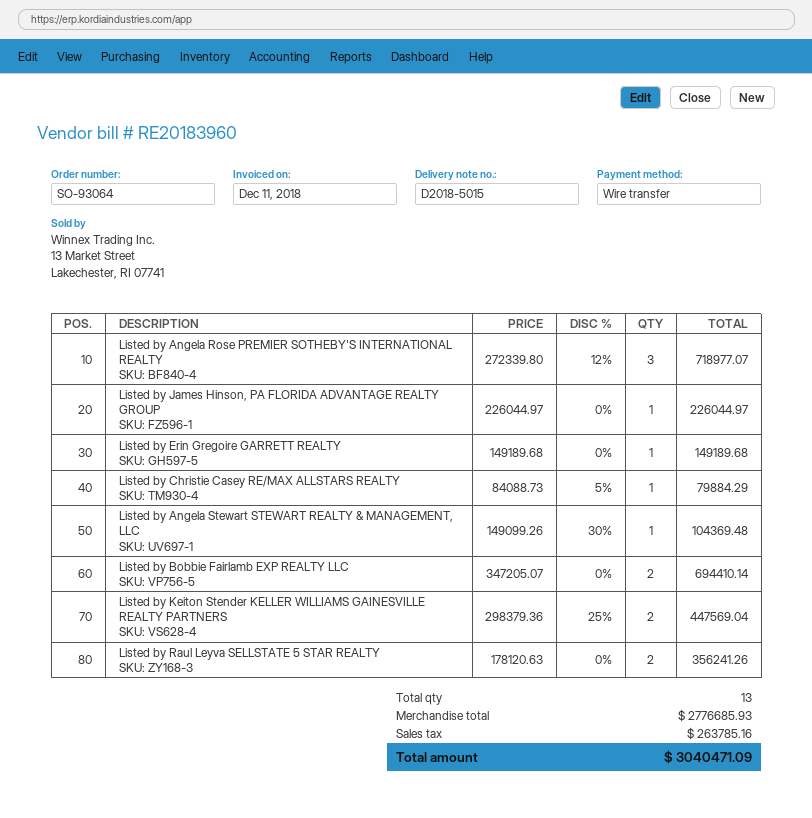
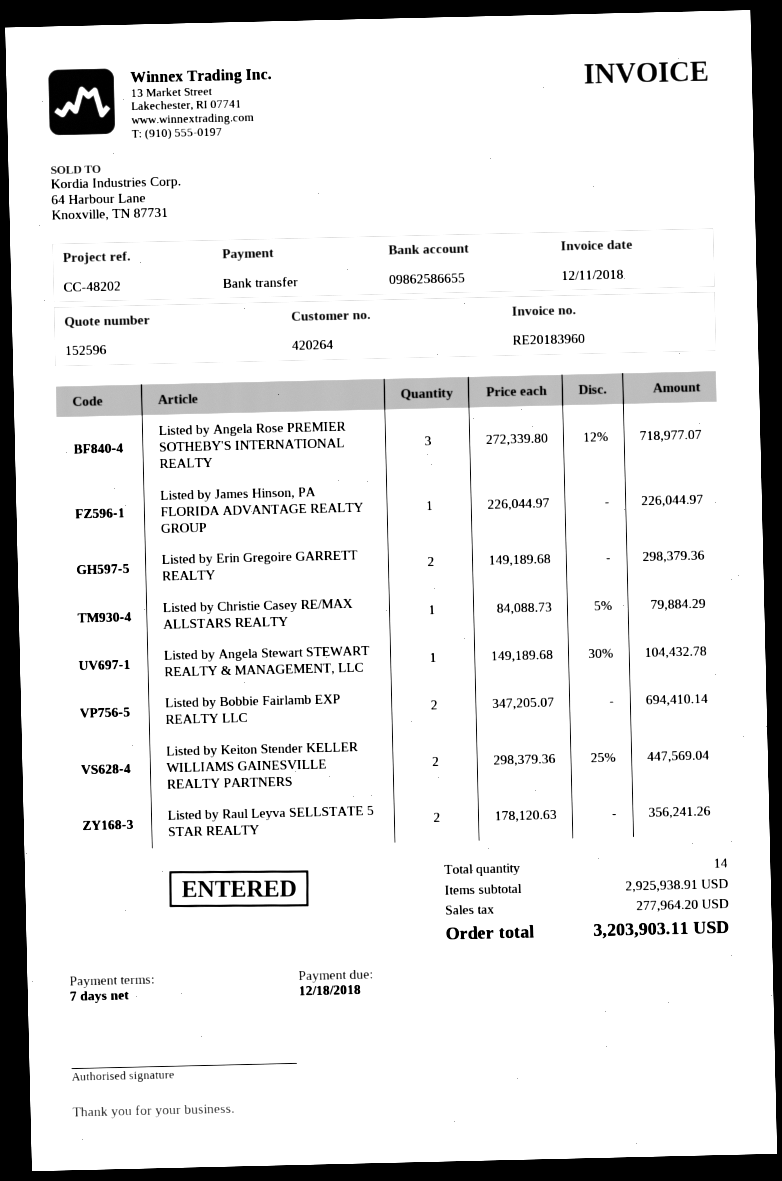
Listed by Erin Gregoire GARRETT REALTY: 1 x 149189.68 = 149189.68 -> 2 x 149189.68 = 298379.36
Listed by Angela Stewart STEWART REALTY & MANAGEMENT, LLC: 1 x 149099.26 - 30% = 104369.48 -> 1 x 149189.68 - 30% = 104432.78
total quantity: 13 -> 14
subtotal: 2776685.93 -> 2925938.91
tax: 263785.16 -> 277964.20
total: 3040471.09 -> 3203903.11

